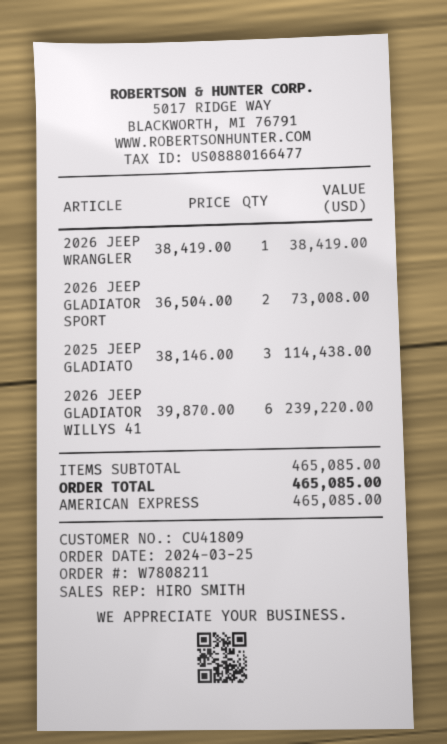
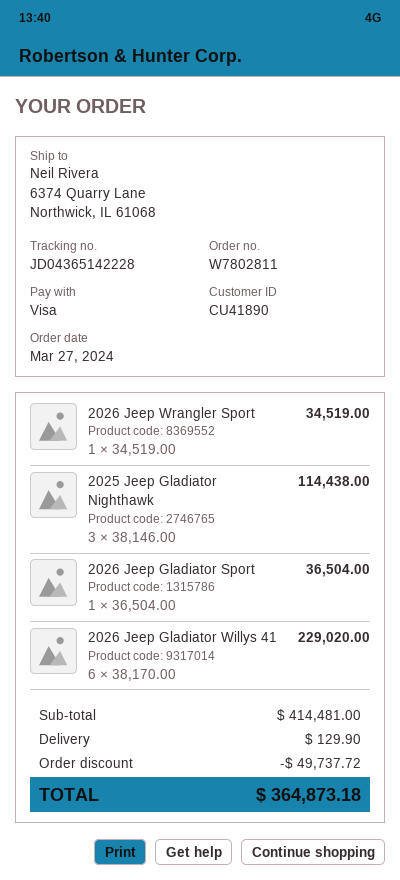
order number: W7808211 -> W7802811
order date: 2024-03-25 -> 2024-03-27
customer number: CU41809 -> CU41890
payment method: American Express -> Visa
2026 JEEP WRANGLER: 1 x 38419.00 = 38419.00 -> 1 x 34519.00 = 34519.00
2026 JEEP GLADIATOR SPORT: 2 x 36504.00 = 73008.00 -> 1 x 36504.00 = 36504.00
2026 JEEP GLADIATOR WILLYS 41: 6 x 39870.00 = 239220.00 -> 6 x 38170.00 = 229020.00
subtotal: 465085.00 -> 414481.00
discount: none -> 49737.72
shipping: none -> 129.90
total: 465085.00 -> 364873.18

